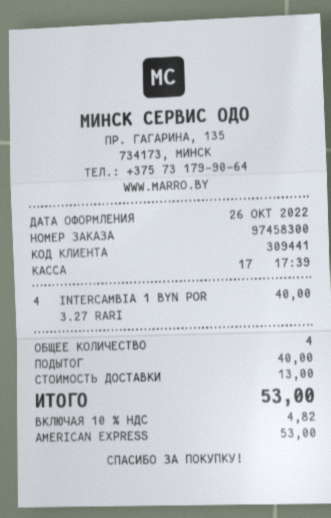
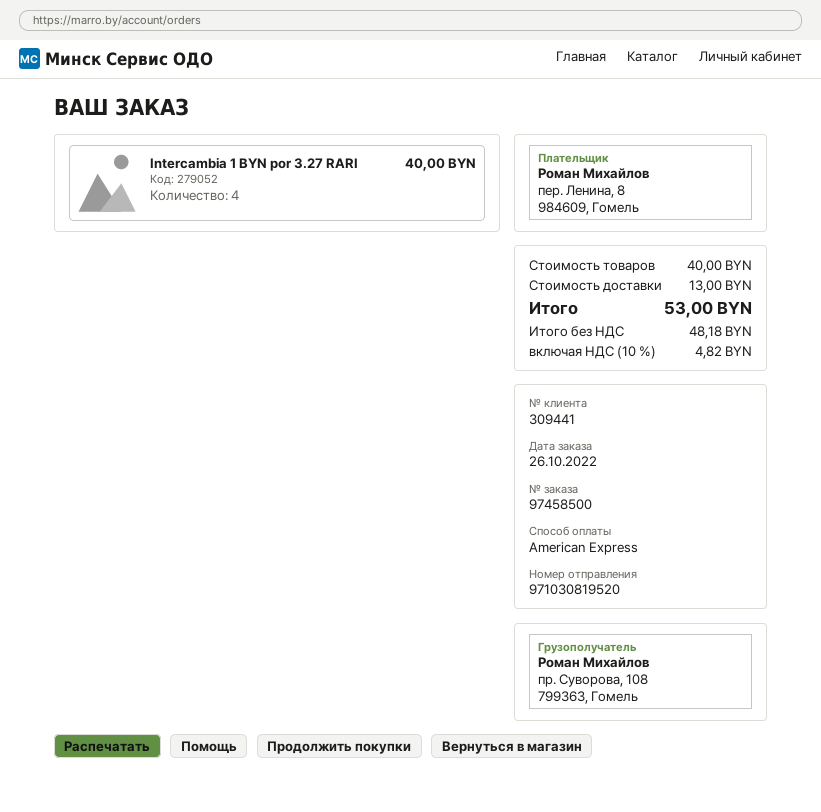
order number: 97458300 -> 97458500

